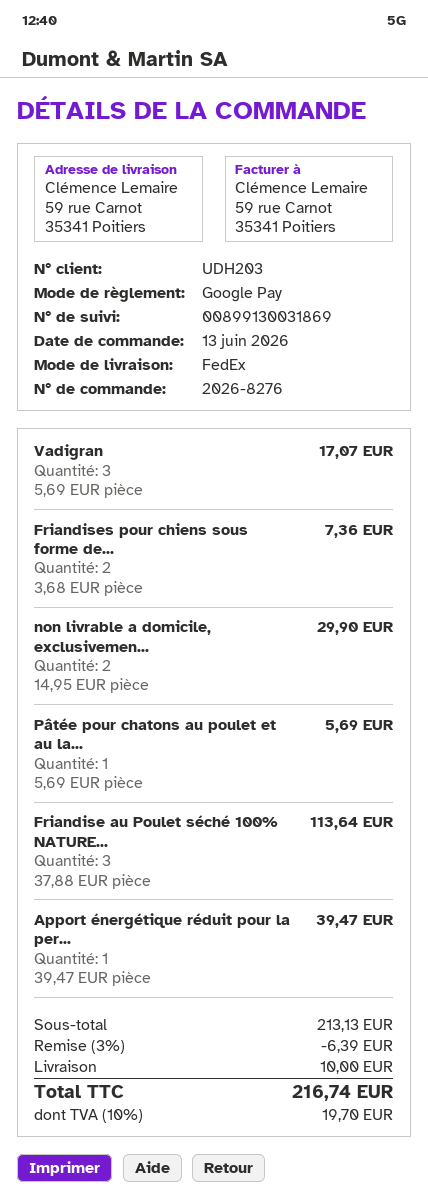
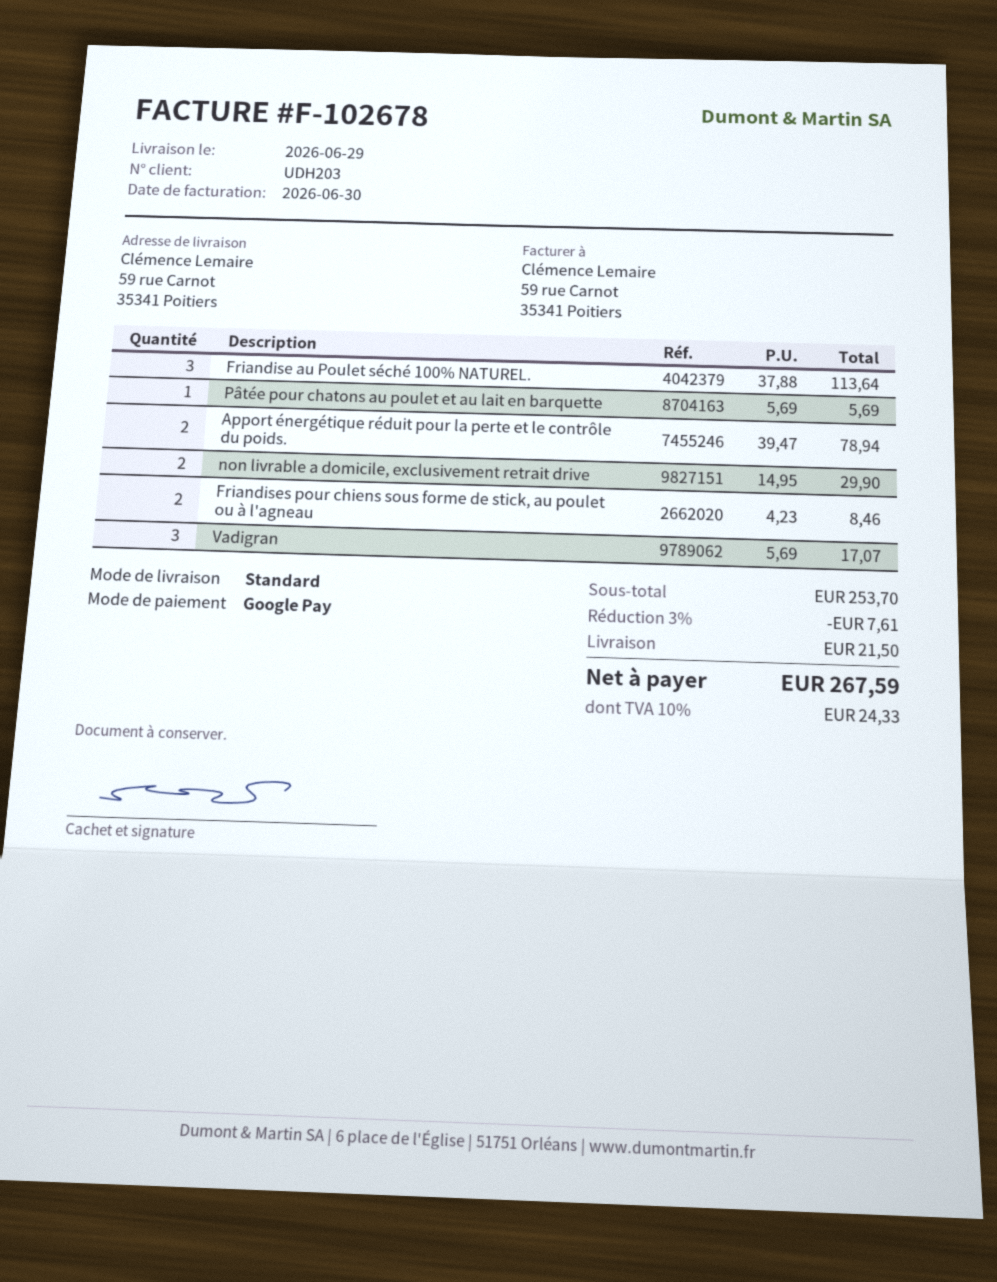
shipping method: FedEx -> standard
Friandises pour chiens sous forme de...: 2 x 3.68 = 7.36 -> 2 x 4.23 = 8.46
Apport énergétique réduit pour la per...: 1 x 39.47 = 39.47 -> 2 x 39.47 = 78.94
subtotal: 213.13 -> 253.70
discount: 3% = 6.39 -> 3% = 7.61
shipping: 10.00 -> 21.50
tax: 10% = 19.70 -> 10% = 24.33
total: 216.74 -> 267.59

